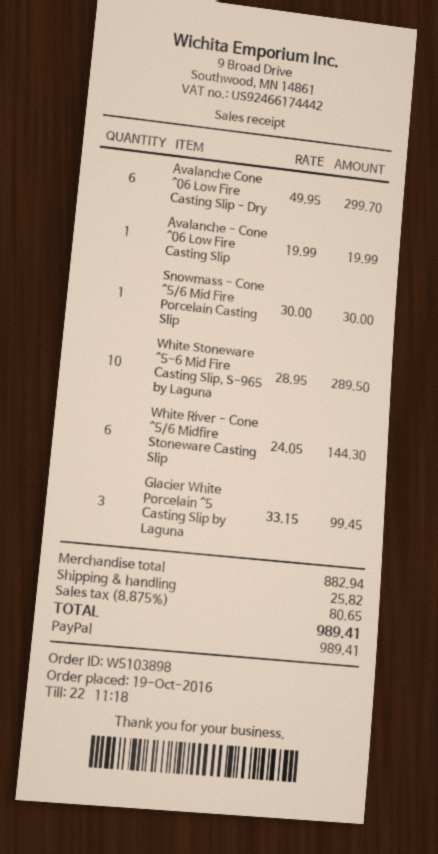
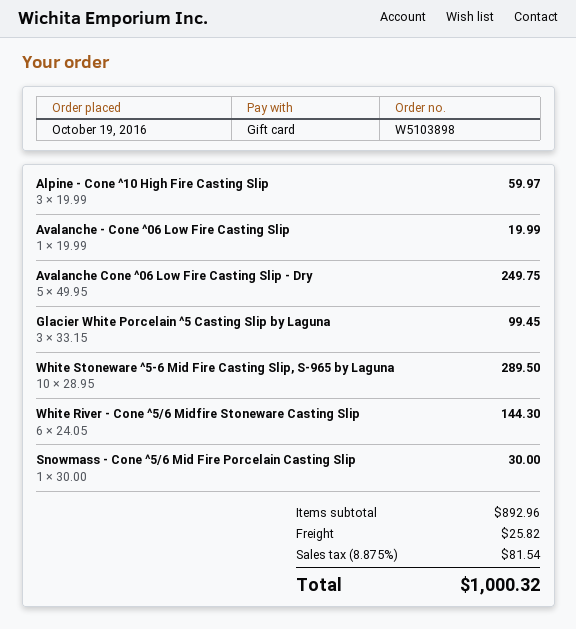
payment method: PayPal -> gift card
Avalanche Cone ^06 Low Fire Casting Slip - Dry: 6 x 49.95 = 299.70 -> 5 x 49.95 = 249.75
Alpine - Cone ^10 High Fire Casting Slip: none -> 3 x 19.99 = 59.97
subtotal: 882.94 -> 892.96
tax: 8.875% = 80.65 -> 8.875% = 81.54
total: 989.41 -> 1000.32

